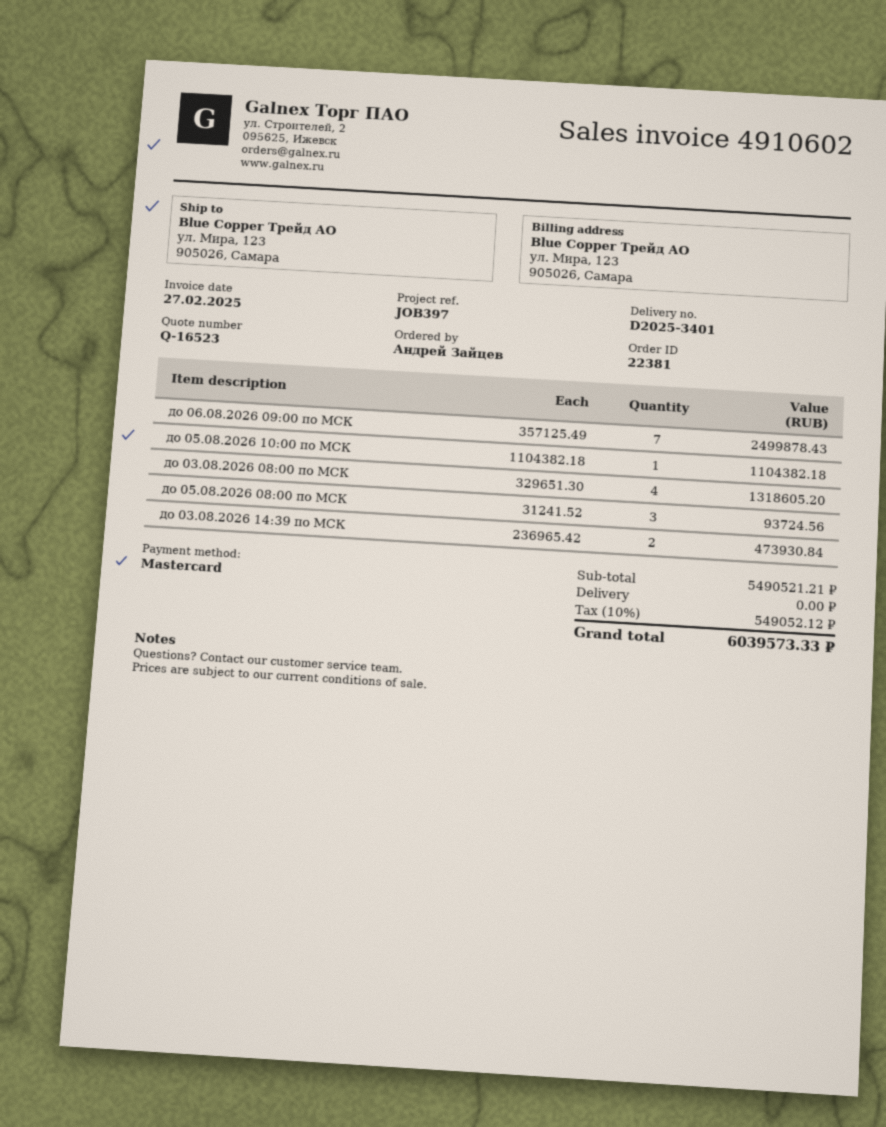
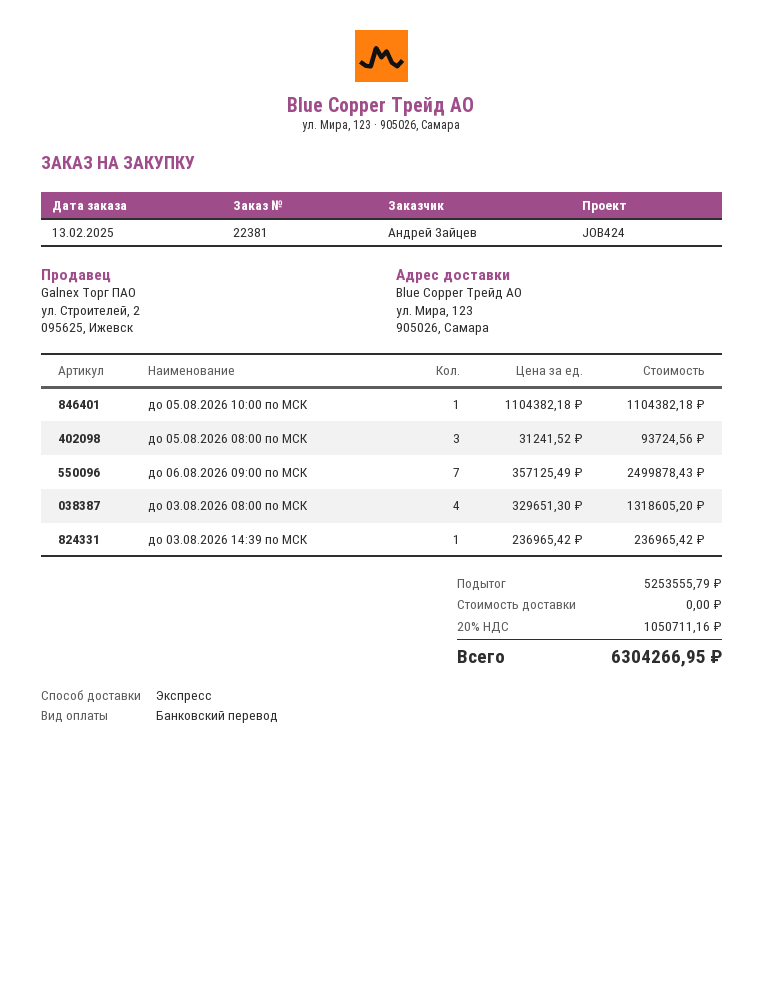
reference: JOB397 -> JOB424
payment method: Mastercard -> bank transfer
до 03.08.2026 14:39 по МСК: 2 x 236965.42 = 473930.84 -> 1 x 236965.42 = 236965.42
subtotal: 5490521.21 -> 5253555.79
tax: 10% = 549052.12 -> 20% = 1050711.16
total: 6039573.33 -> 6304266.95

